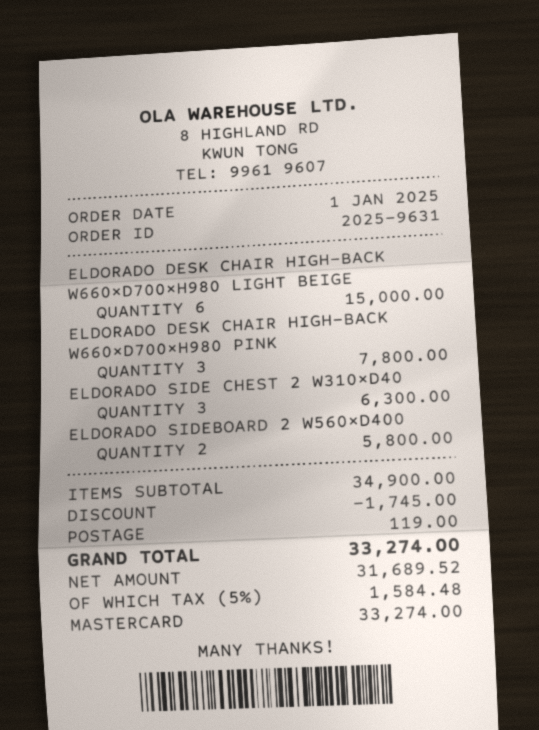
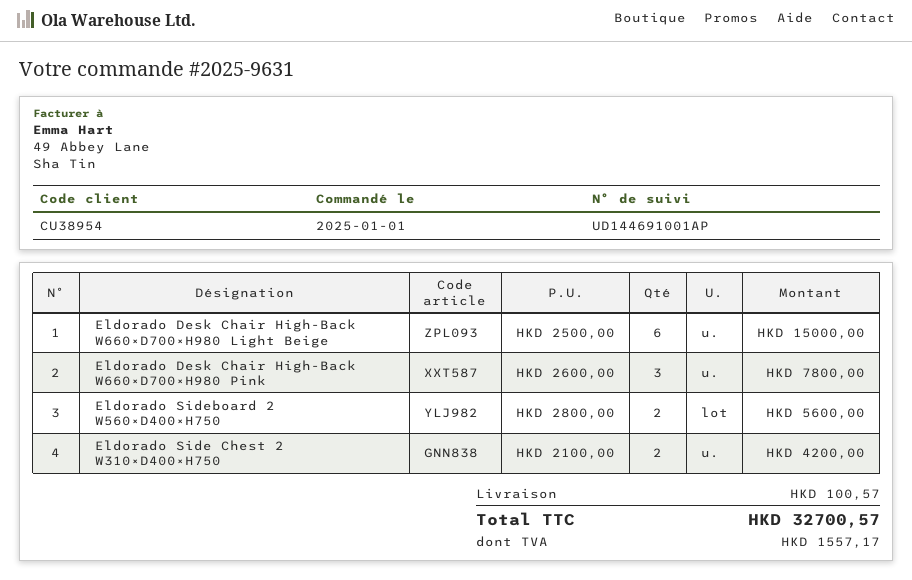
ELDORADO SIDE CHEST 2 W310×D40: 3 for 6300.00 -> 2 for 4200.00
ELDORADO SIDEBOARD 2 W560×D400: 2 for 5800.00 -> 2 for 5600.00
discount: 1745.00 -> none
shipping: 119.00 -> 100.57
tax: 1584.48 -> 1557.17
total: 33274.00 -> 32700.57

